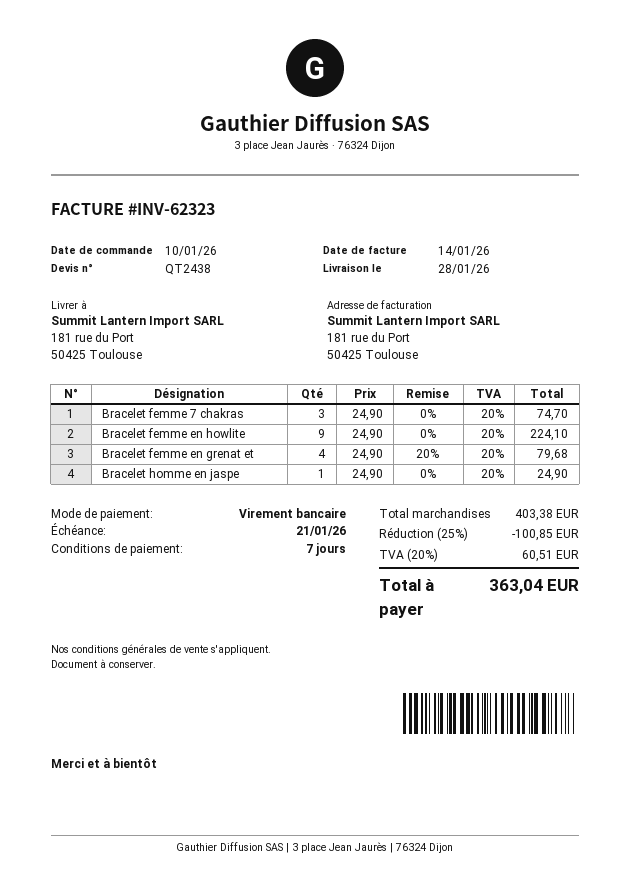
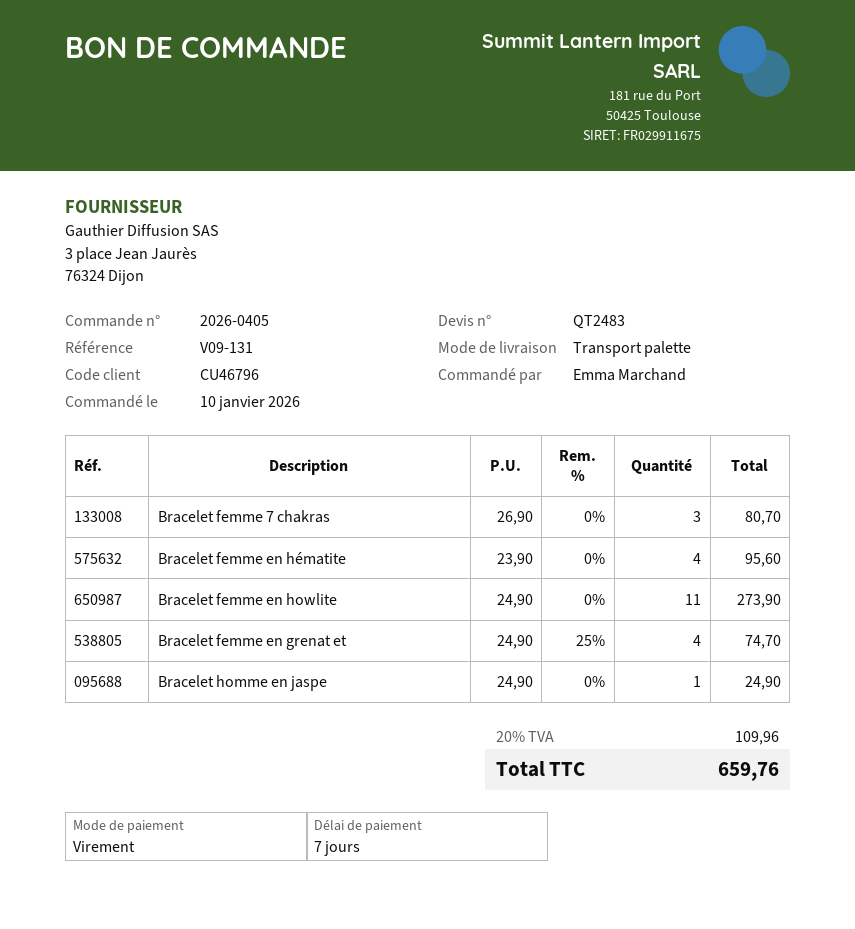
quote number: QT2438 -> QT2483
Bracelet femme 7 chakras: 3 x 24.90 = 74.70 -> 3 x 26.90 = 80.70
Bracelet femme en howlite: 9 x 24.90 = 224.10 -> 11 x 24.90 = 273.90
Bracelet femme en grenat et: 4 x 24.90 - 20% = 79.68 -> 4 x 24.90 - 25% = 74.70
Bracelet femme en hématite: none -> 4 x 23.90 = 95.60
discount: 25% = 100.85 -> none
tax: 20% = 60.51 -> 20% = 109.96
total: 363.04 -> 659.76

